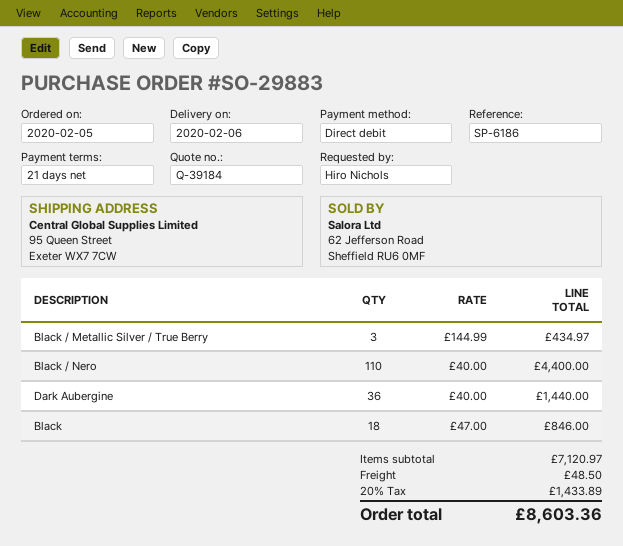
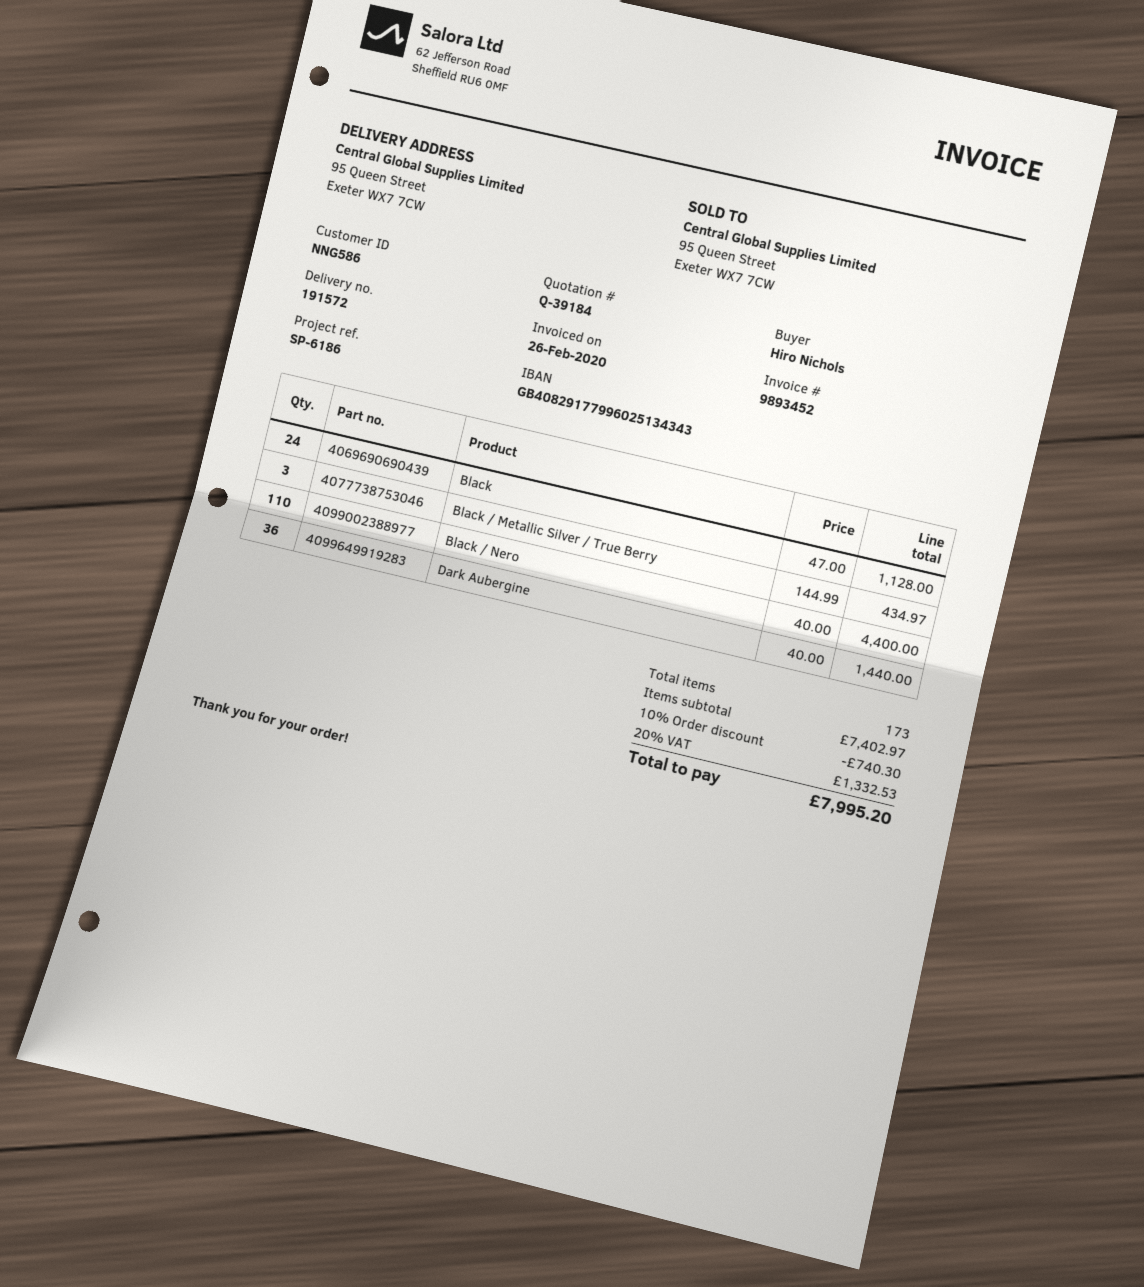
Black: 18 x 47.00 = 846.00 -> 24 x 47.00 = 1128.00
subtotal: 7120.97 -> 7402.97
discount: none -> 10% = 740.30
shipping: 48.50 -> none
tax: 20% = 1433.89 -> 20% = 1332.53
total: 8603.36 -> 7995.20

